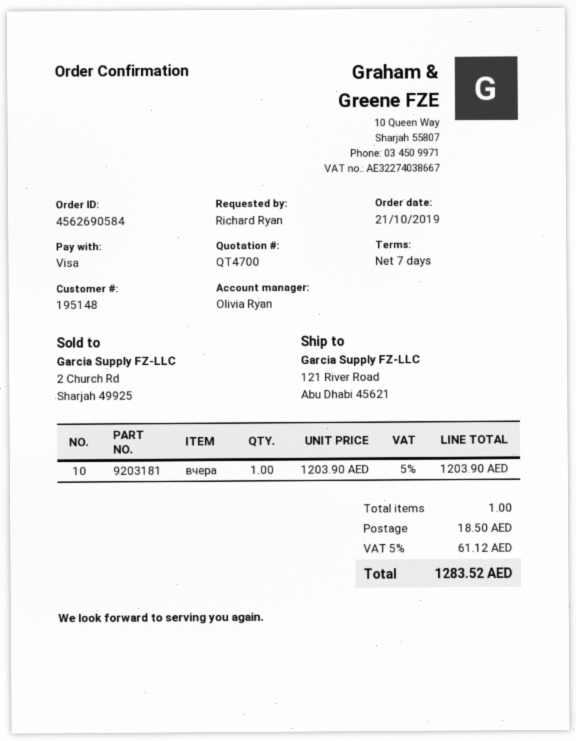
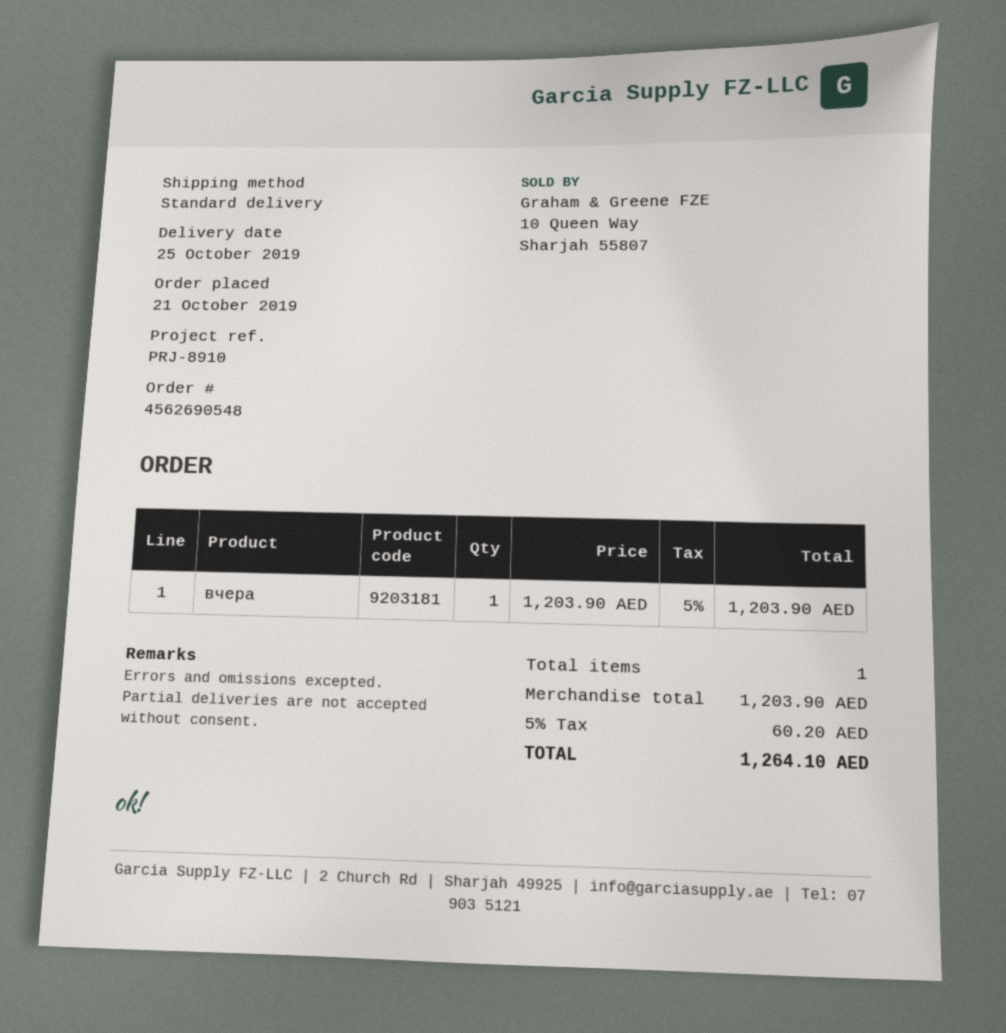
order number: 4562690584 -> 4562690548
shipping: 18.50 -> none
tax: 5% = 61.12 -> 5% = 60.20
total: 1283.52 -> 1264.10

